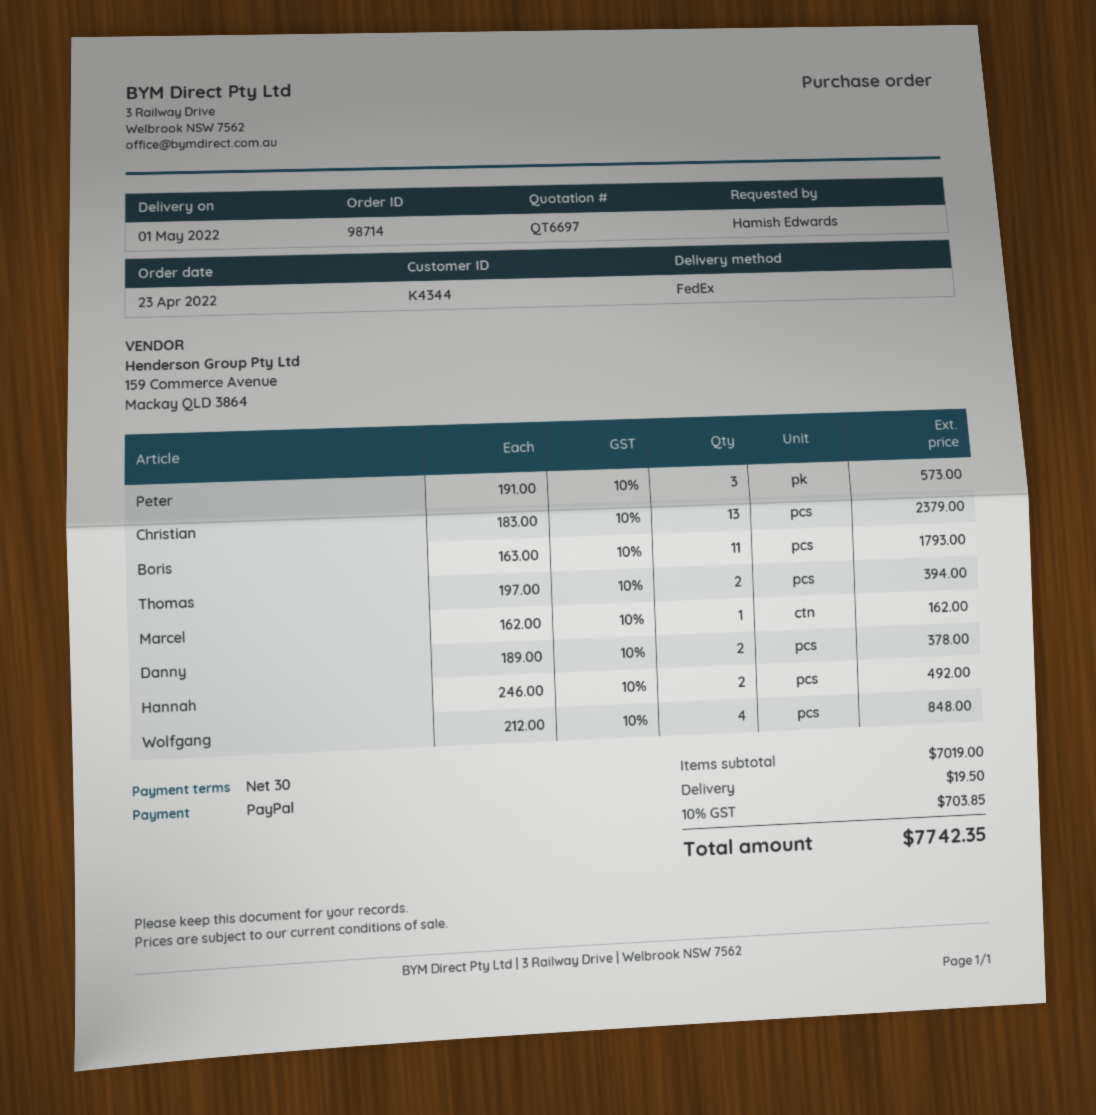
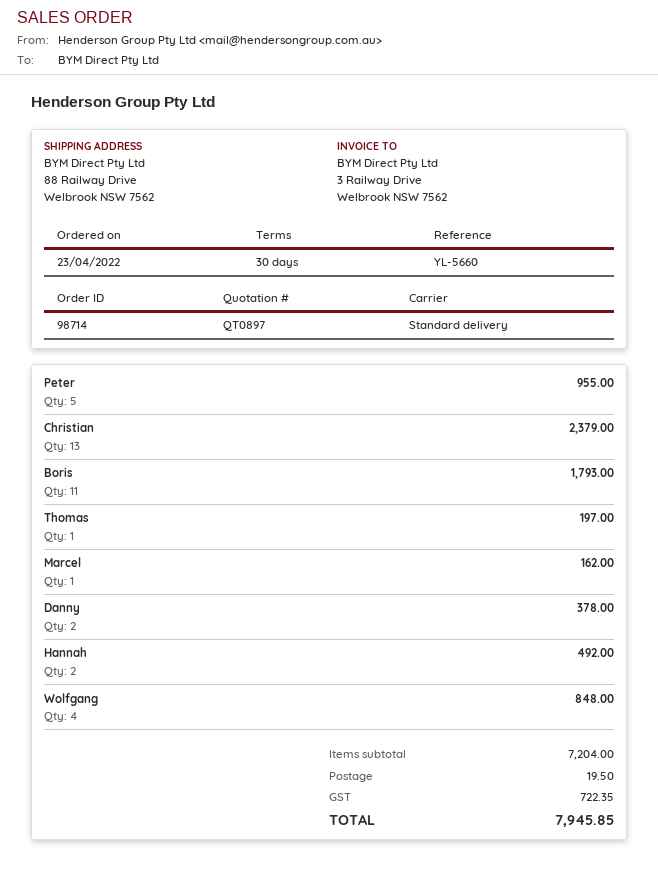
quote number: QT6697 -> QT0897
shipping method: FedEx -> standard
Peter: 3 for 573.00 -> 5 for 955.00
Thomas: 2 for 394.00 -> 1 for 197.00
subtotal: 7019.00 -> 7204.00
tax: 703.85 -> 722.35
total: 7742.35 -> 7945.85

